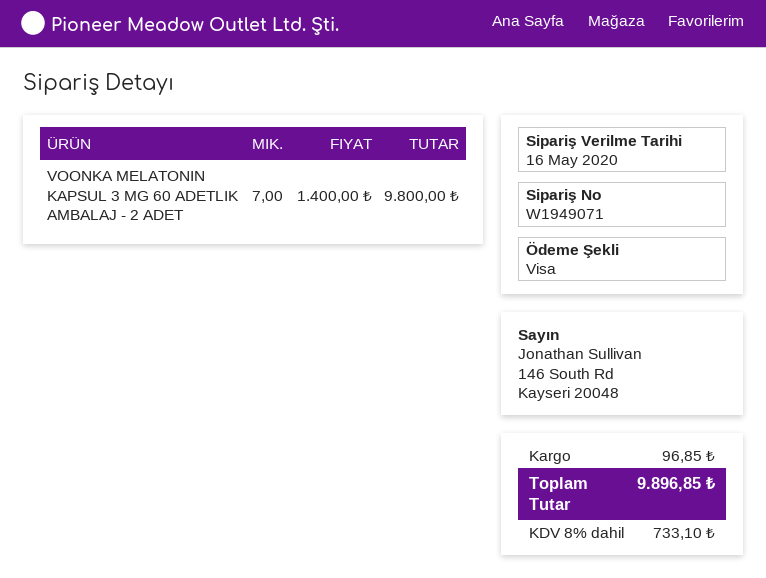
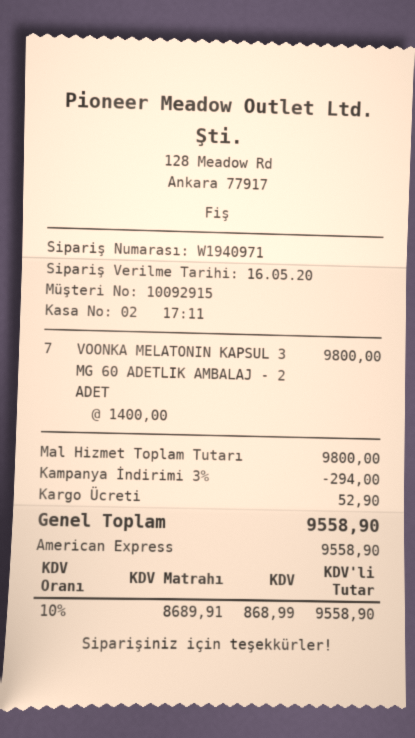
order number: W1949071 -> W1940971
payment method: Visa -> American Express
discount: none -> 3% = 294.00
shipping: 96.85 -> 52.90
tax: 8% = 733.10 -> 10% = 868.99
total: 9896.85 -> 9558.90

